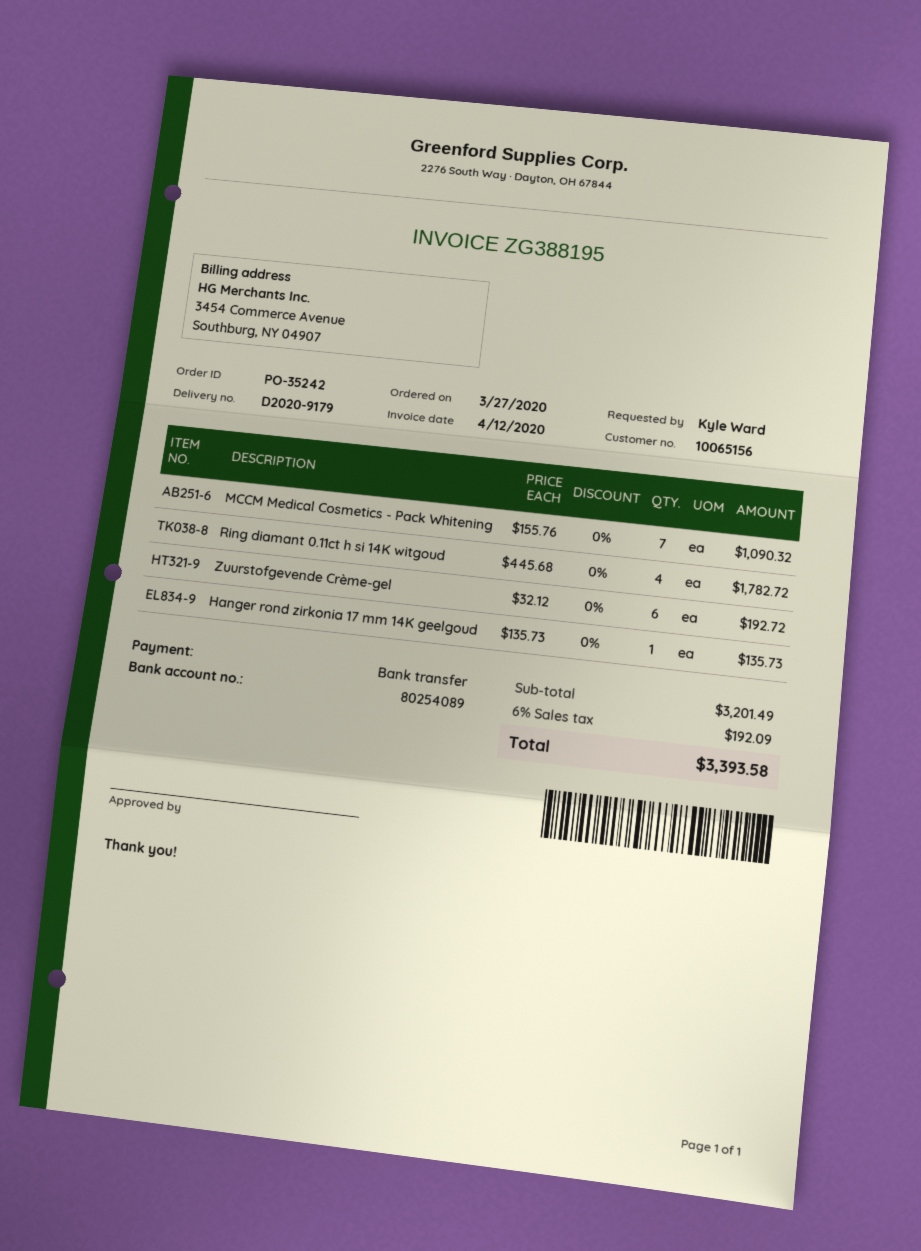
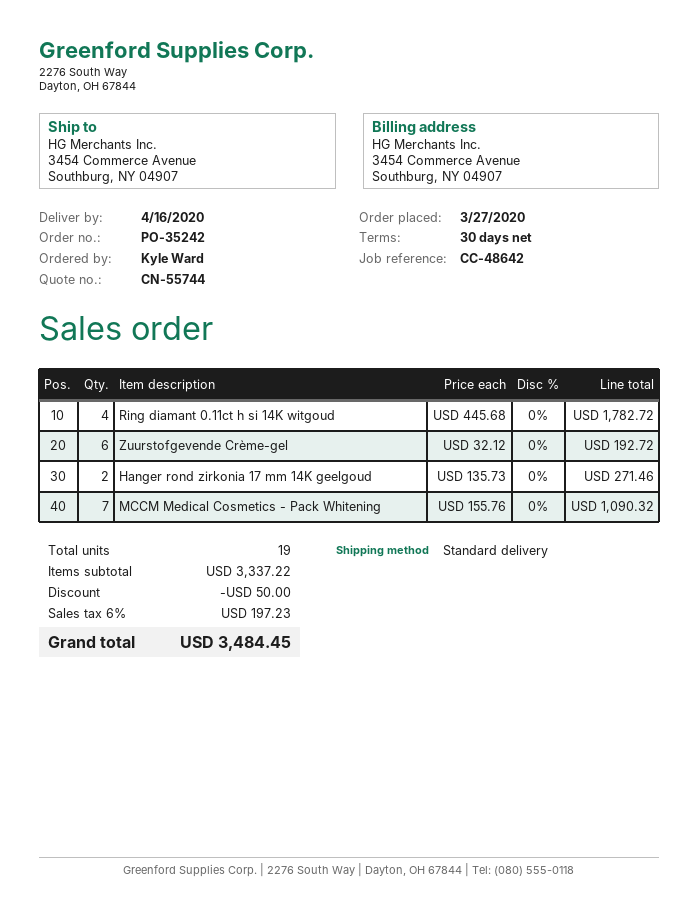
Hanger rond zirkonia 17 mm 14K geelgoud: 1 x 135.73 = 135.73 -> 2 x 135.73 = 271.46
subtotal: 3201.49 -> 3337.22
discount: none -> 50.00
tax: 6% = 192.09 -> 6% = 197.23
total: 3393.58 -> 3484.45

